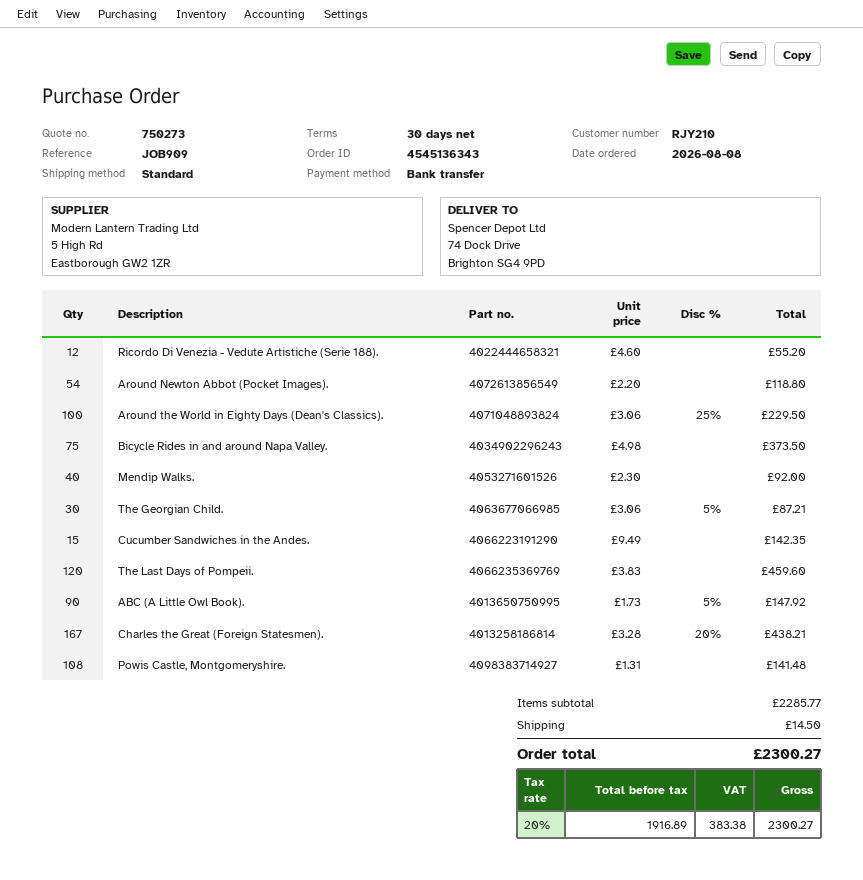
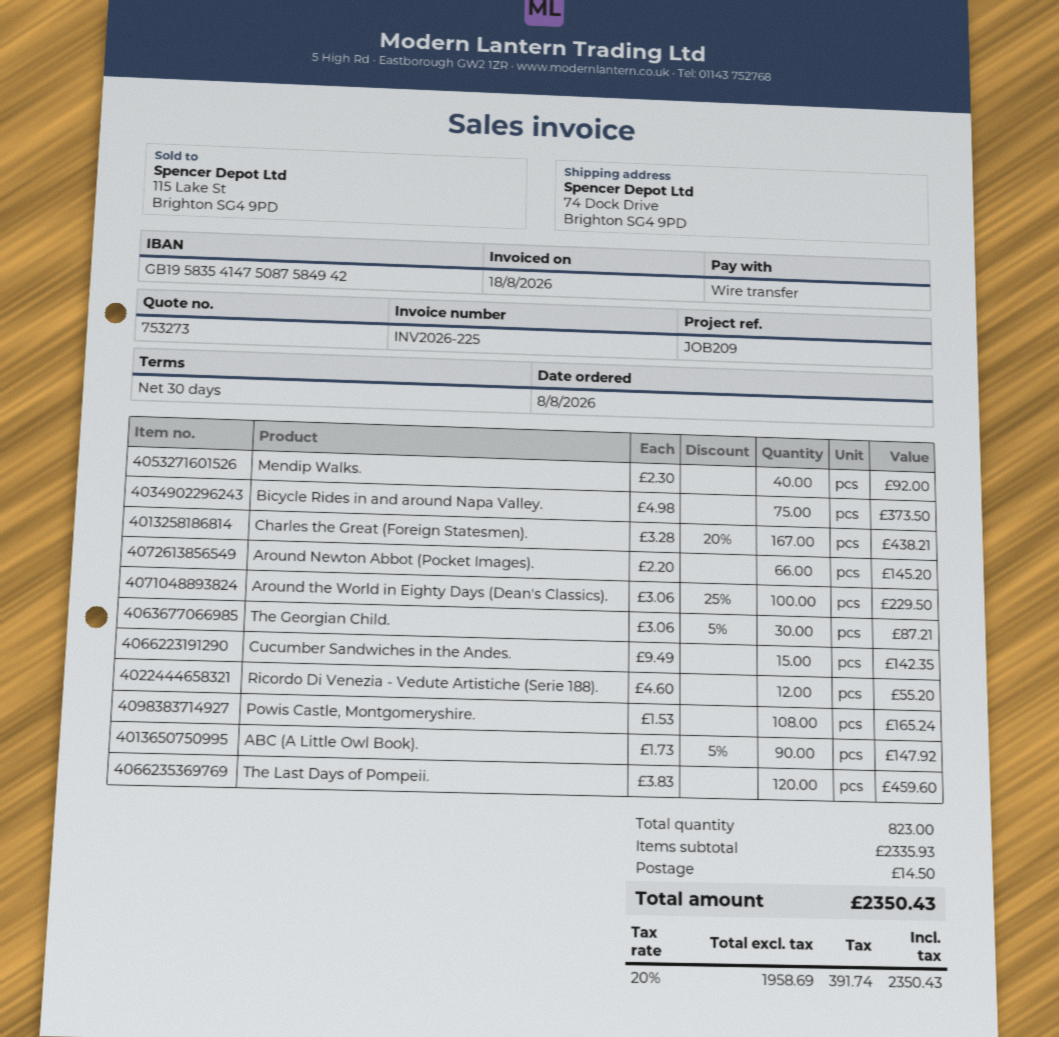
quote number: 750273 -> 753273
reference: JOB909 -> JOB209
Around Newton Abbot (Pocket Images).: 54 x 2.20 = 118.80 -> 66 x 2.20 = 145.20
Powis Castle, Montgomeryshire.: 108 x 1.31 = 141.48 -> 108 x 1.53 = 165.24
subtotal: 2285.77 -> 2335.93
net: 1916.89 -> 1958.69
tax: 20% = 383.38 -> 20% = 391.74
total: 2300.27 -> 2350.43

